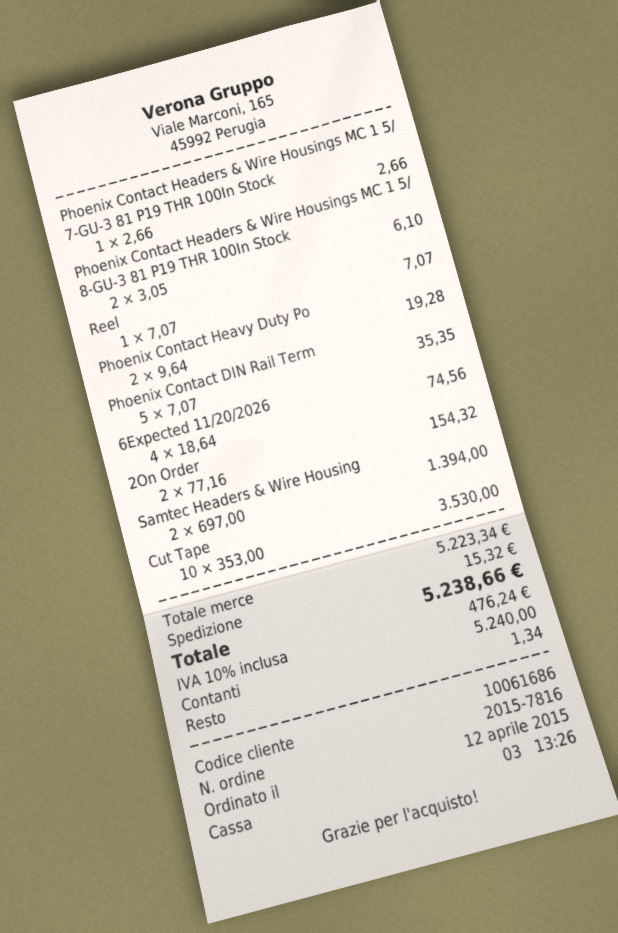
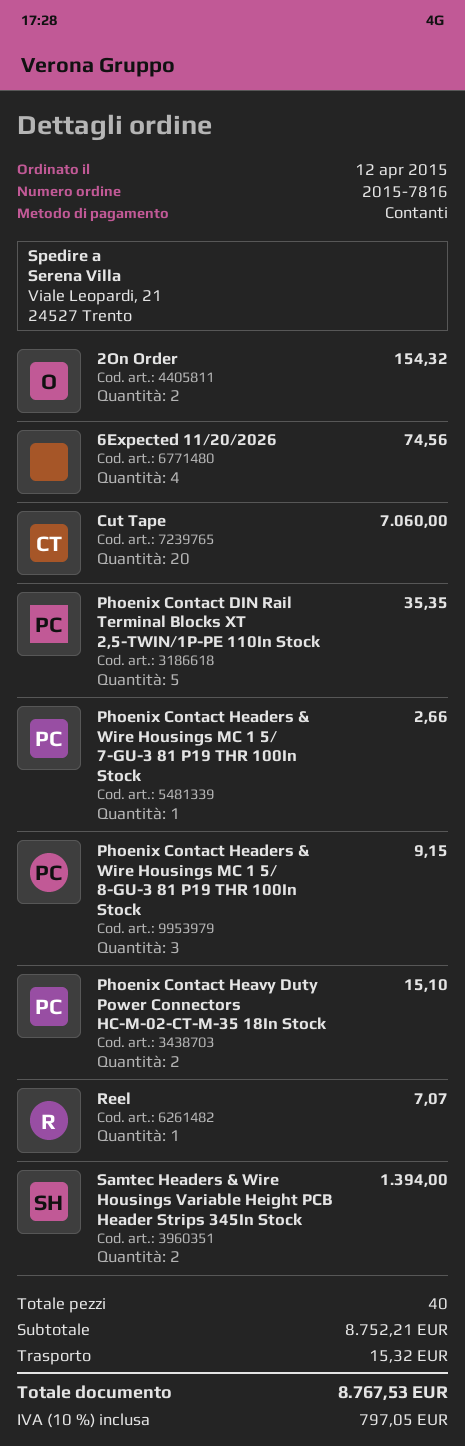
Phoenix Contact Headers & Wire Housings MC 1 5/ 8-GU-3 81 P19 THR 100In Stock: 2 for 6.10 -> 3 for 9.15
Phoenix Contact Heavy Duty Po: 2 for 19.28 -> 2 for 15.10
Cut Tape: 10 for 3530.00 -> 20 for 7060.00
subtotal: 5223.34 -> 8752.21
tax: 10% = 476.24 -> 10% = 797.05
total: 5238.66 -> 8767.53

